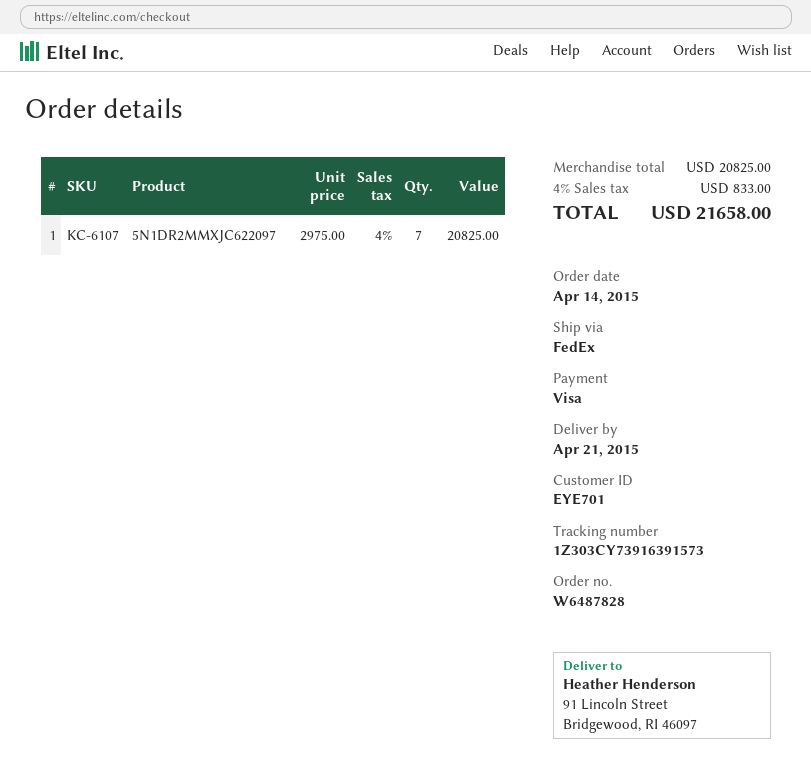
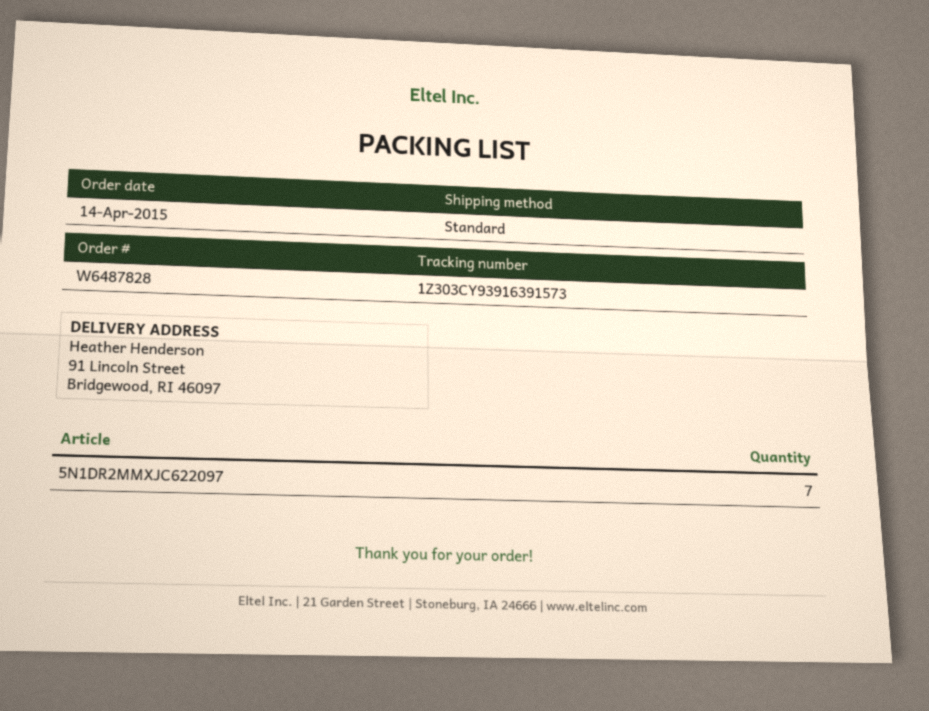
shipping method: FedEx -> standard
tracking number: 1Z303CY73916391573 -> 1Z303CY93916391573

